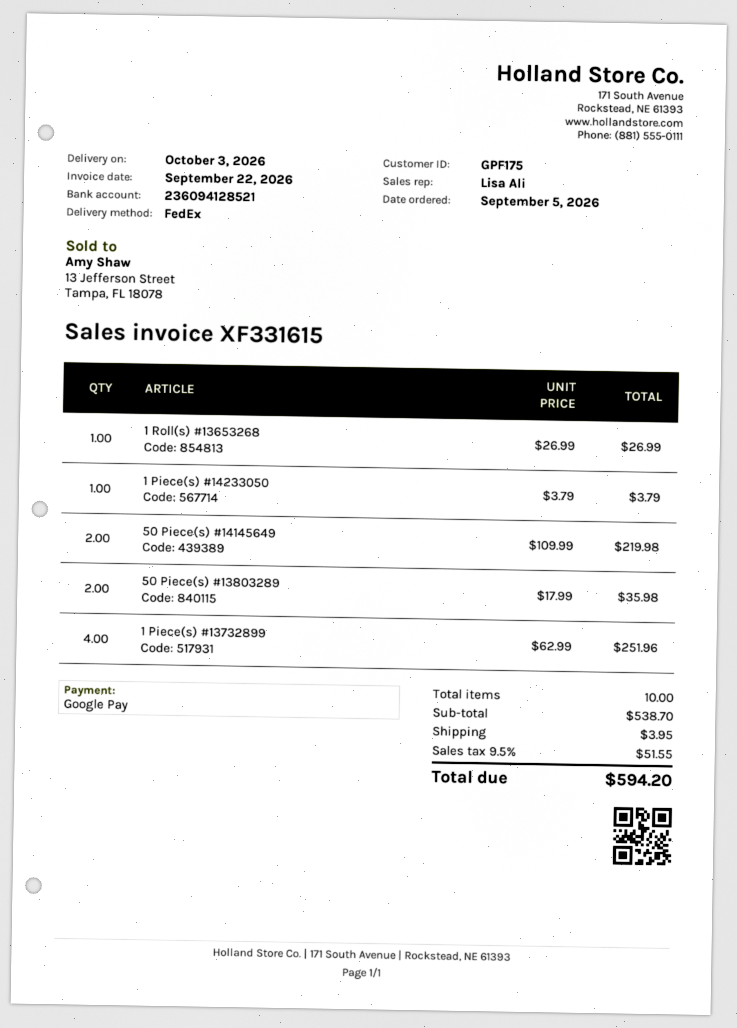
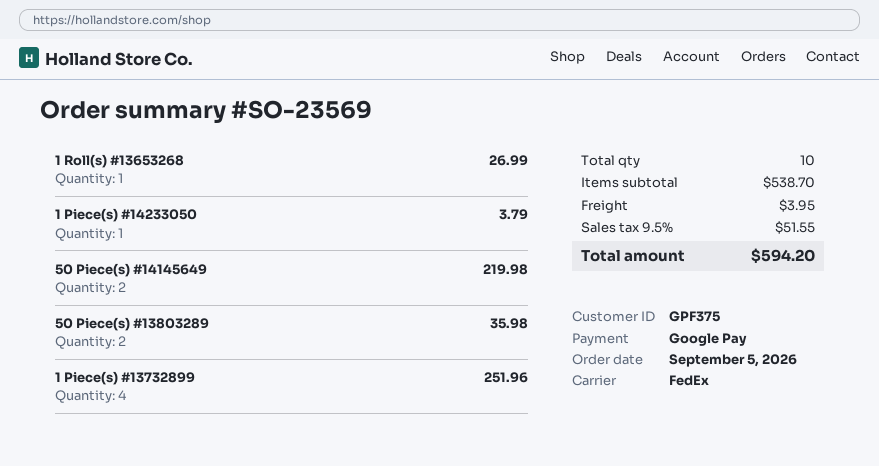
customer number: GPF175 -> GPF375

